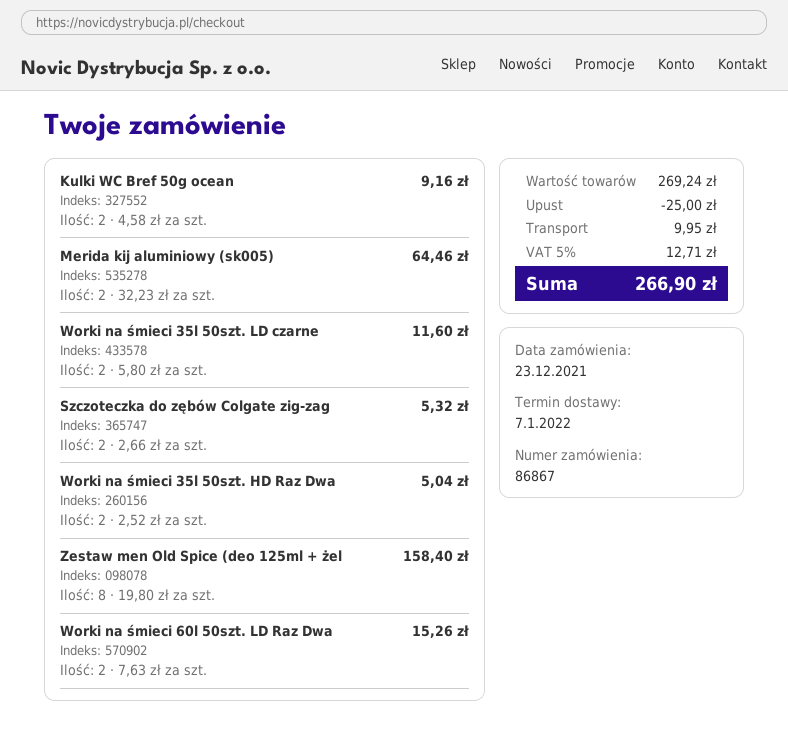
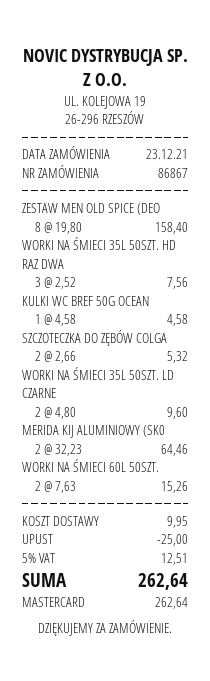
Kulki WC Bref 50g ocean: 2 x 4.58 = 9.16 -> 1 x 4.58 = 4.58
Worki na śmieci 35l 50szt. LD czarne: 2 x 5.80 = 11.60 -> 2 x 4.80 = 9.60
Worki na śmieci 35l 50szt. HD Raz Dwa: 2 x 2.52 = 5.04 -> 3 x 2.52 = 7.56
tax: 5% = 12.71 -> 5% = 12.51
total: 266.90 -> 262.64

